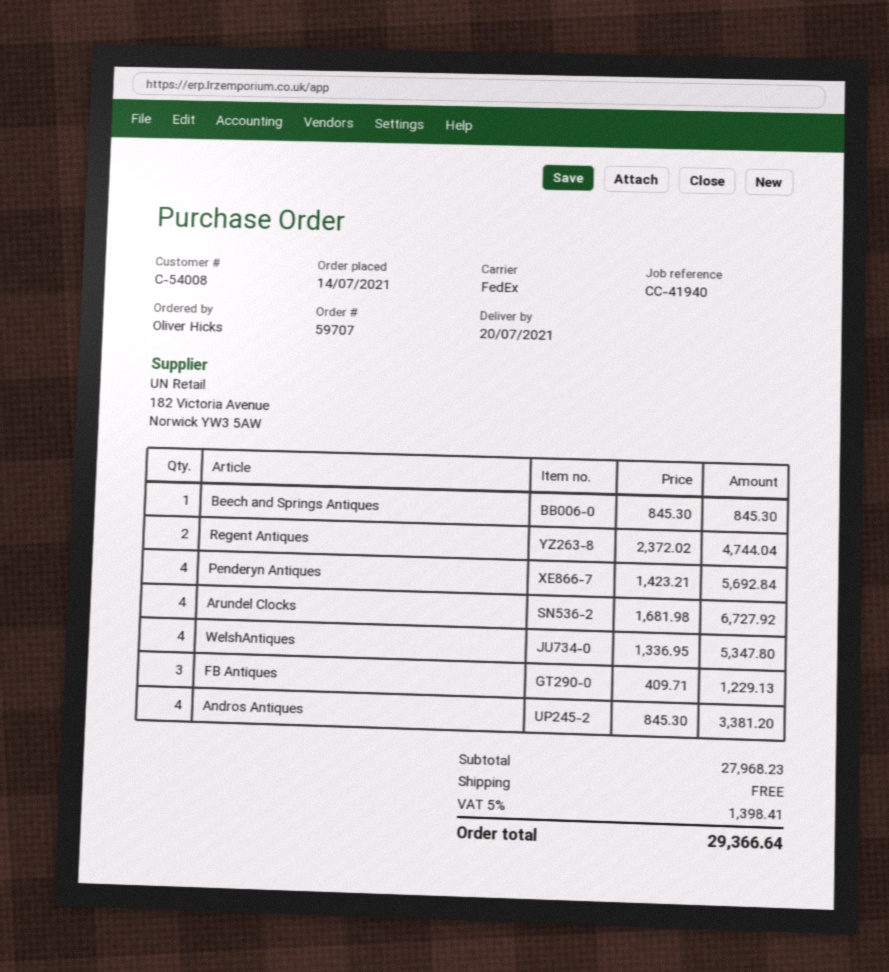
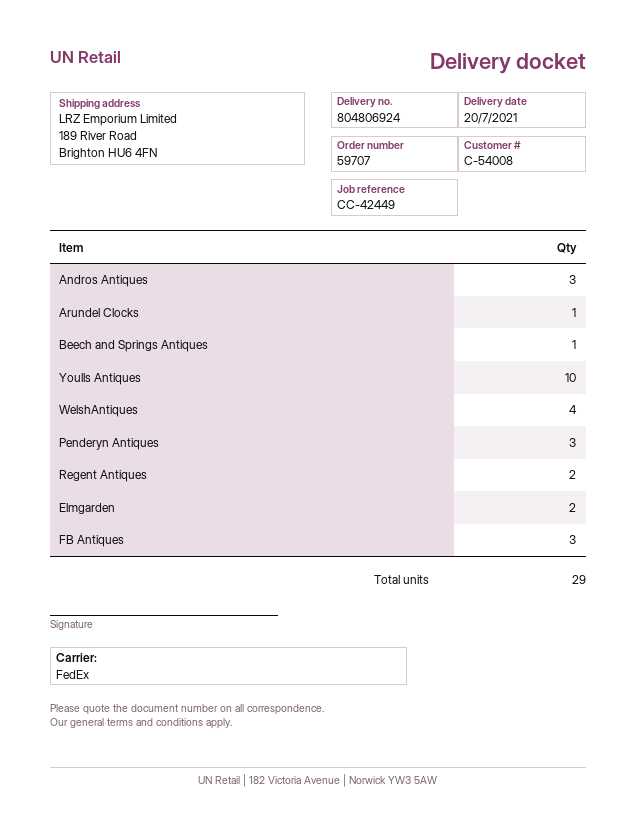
reference: CC-41940 -> CC-42449
Penderyn Antiques: 4 -> 3
Arundel Clocks: 4 -> 1
Andros Antiques: 4 -> 3
Youlls Antiques: none -> 10
Elmgarden: none -> 2

